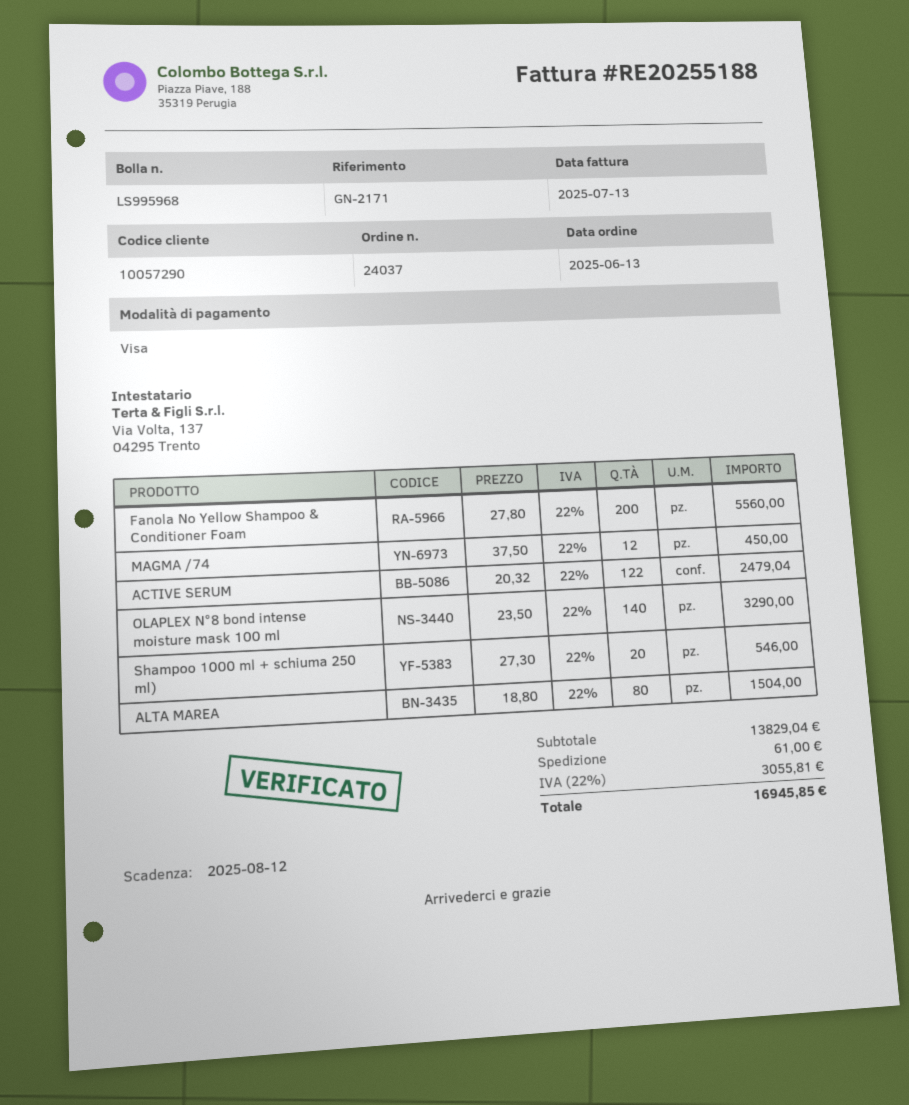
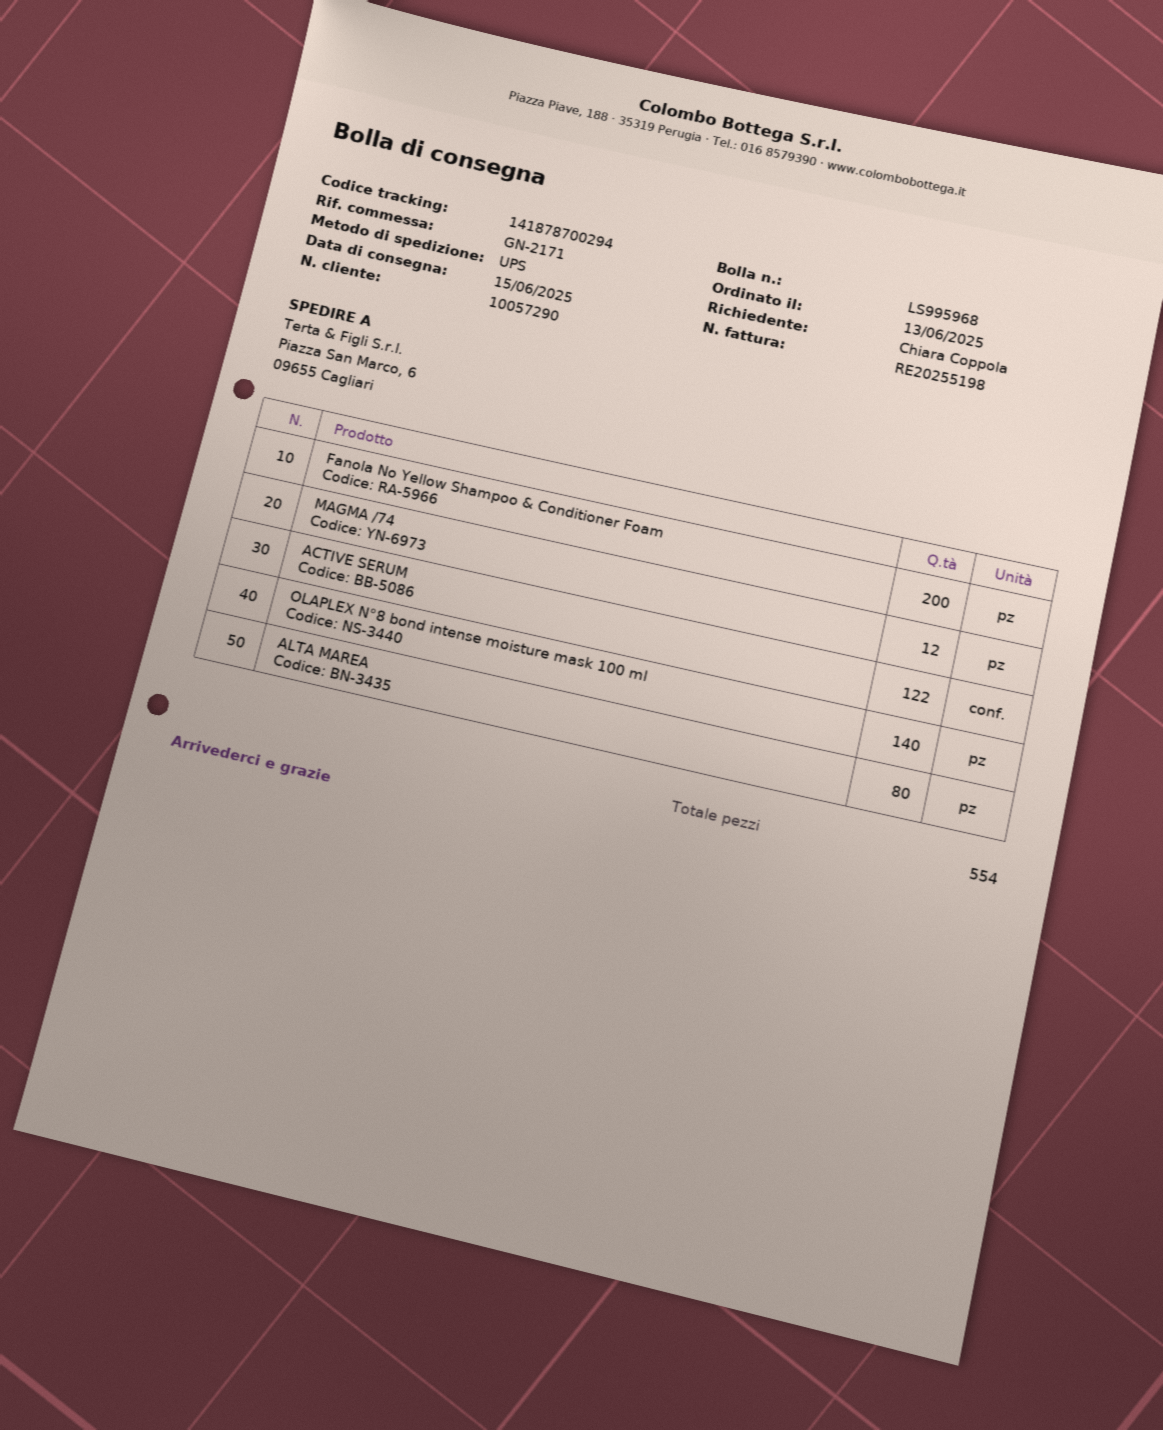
invoice number: RE20255188 -> RE20255198
Shampoo 1000 ml + schiuma 250 ml): 20 -> none

